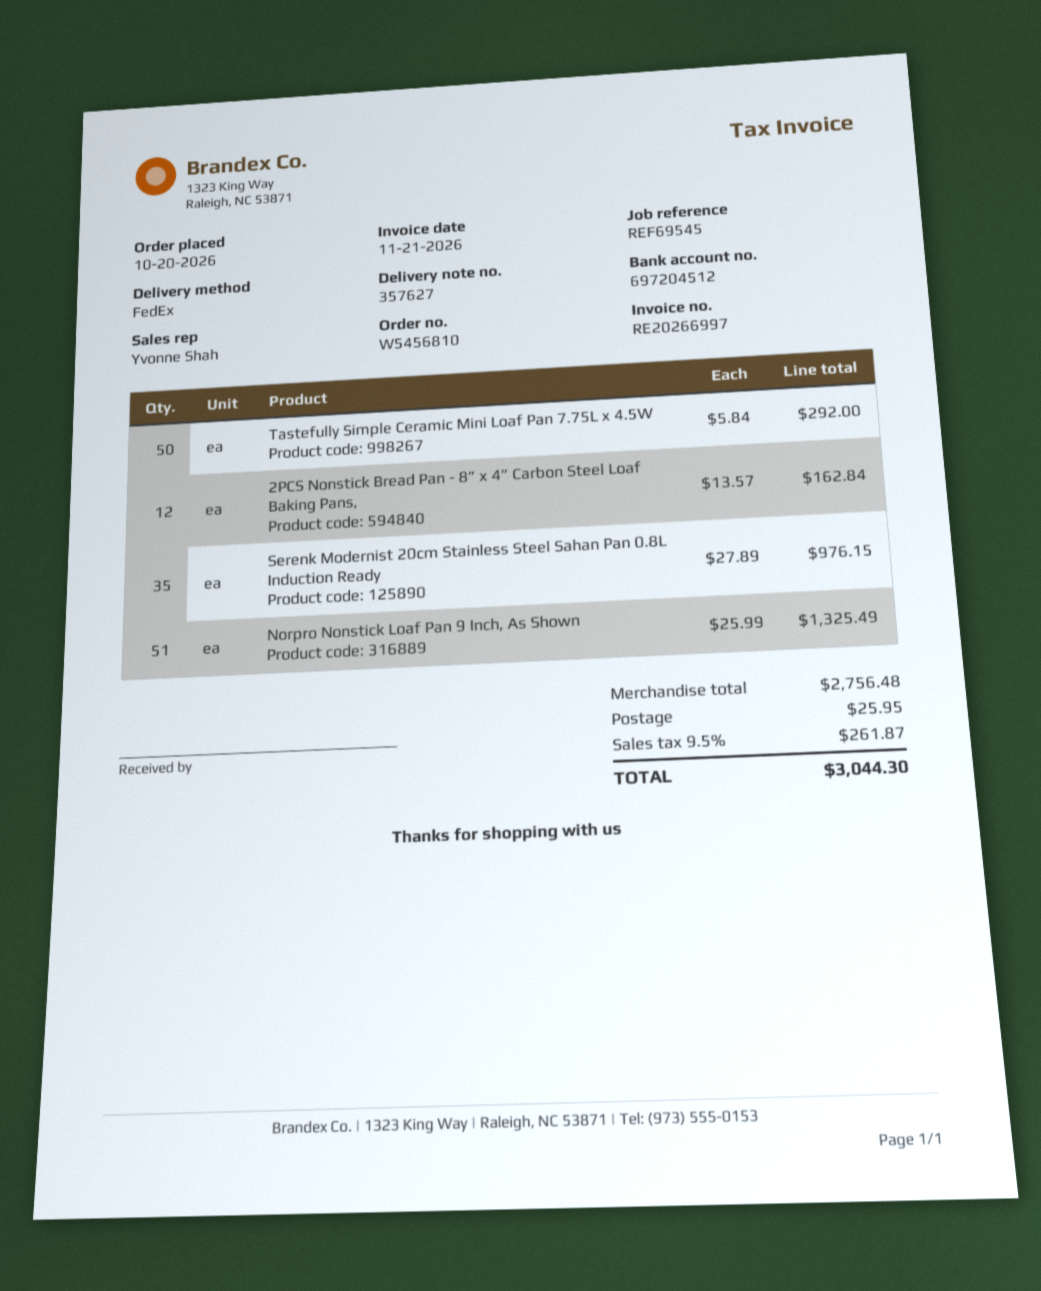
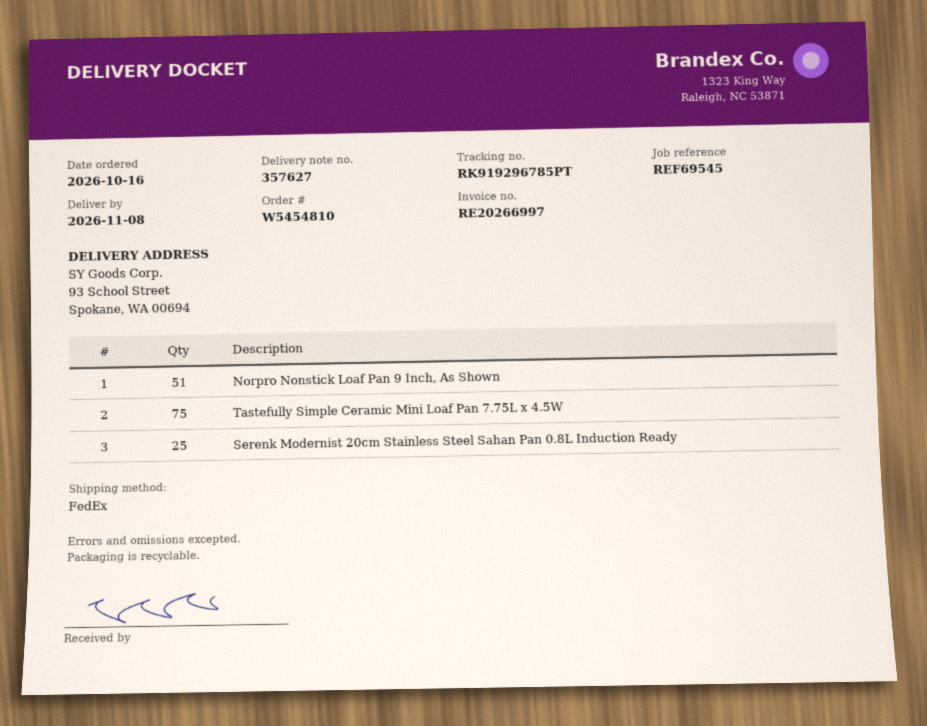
order number: W5456810 -> W5454810
order date: 2026-10-20 -> 2026-10-16
Tastefully Simple Ceramic Mini Loaf Pan 7.75L x 4.5W: 50 -> 75
2PCS Nonstick Bread Pan - 8” x 4” Carbon Steel Loaf Baking Pans,: 12 -> none
Serenk Modernist 20cm Stainless Steel Sahan Pan 0.8L Induction Ready: 35 -> 25

